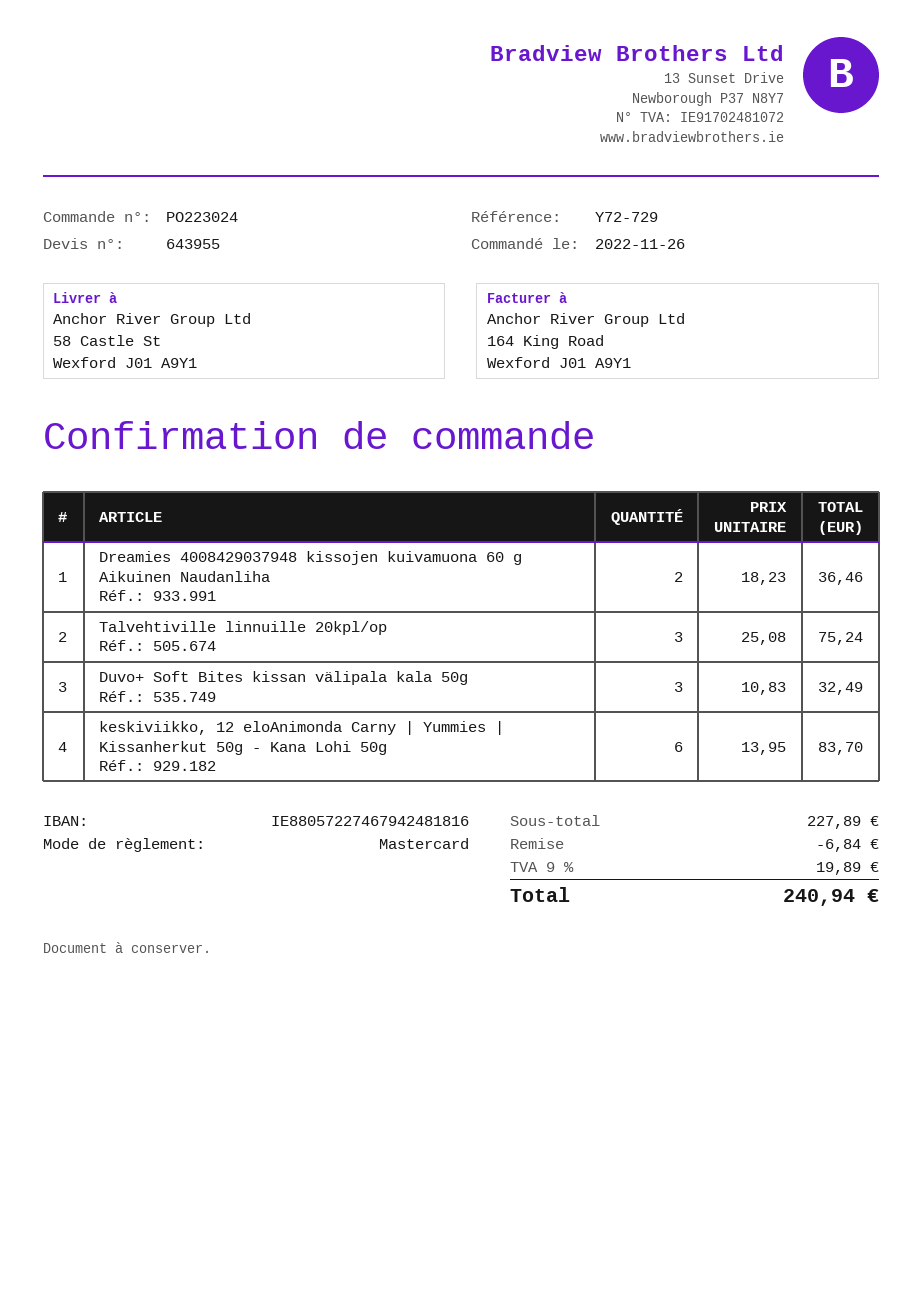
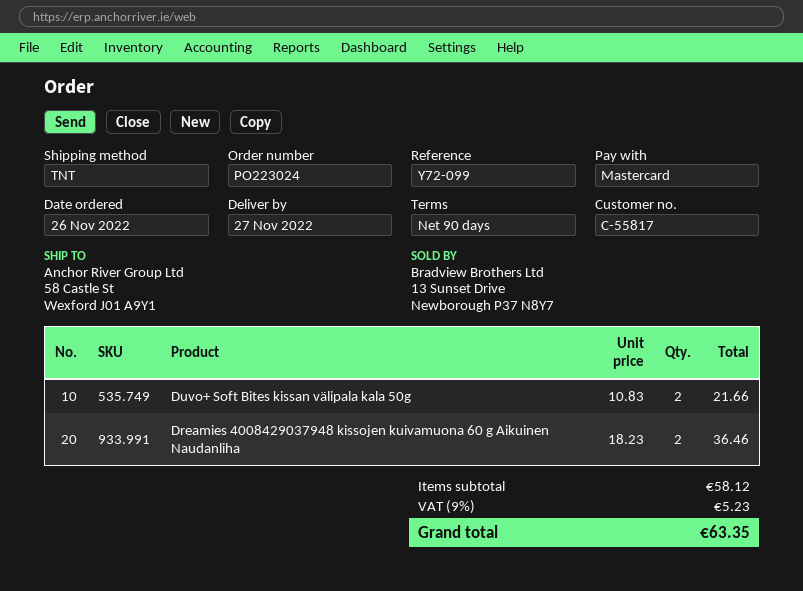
reference: Y72-729 -> Y72-099
Talvehtiville linnuille 20kpl/op: 3 x 25.08 = 75.24 -> none
Duvo+ Soft Bites kissan välipala kala 50g: 3 x 10.83 = 32.49 -> 2 x 10.83 = 21.66
keskiviikko, 12 eloAnimonda Carny | Yummies | Kissanherkut 50g - Kana Lohi 50g: 6 x 13.95 = 83.70 -> none
subtotal: 227.89 -> 58.12
discount: 6.84 -> none
tax: 9% = 19.89 -> 9% = 5.23
total: 240.94 -> 63.35

